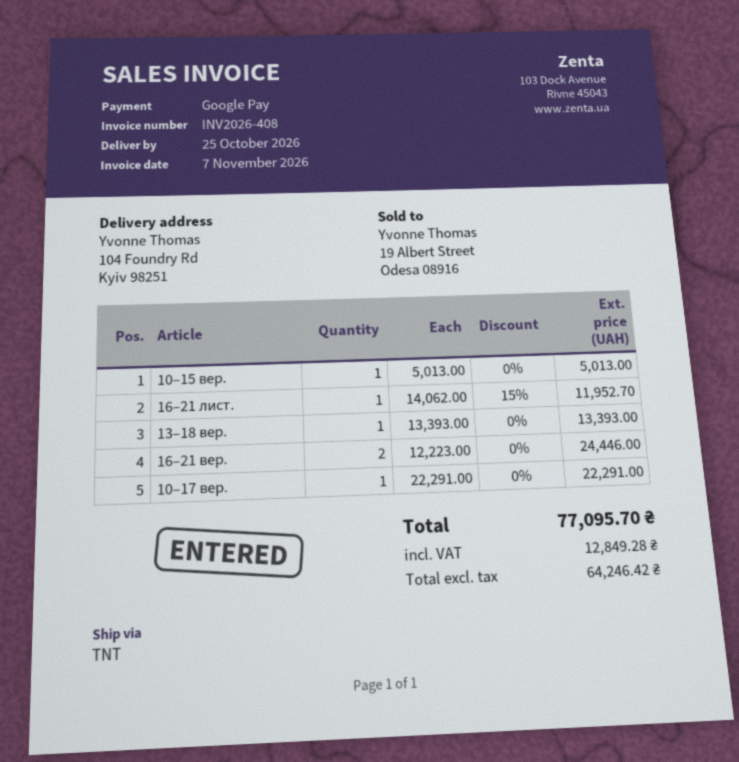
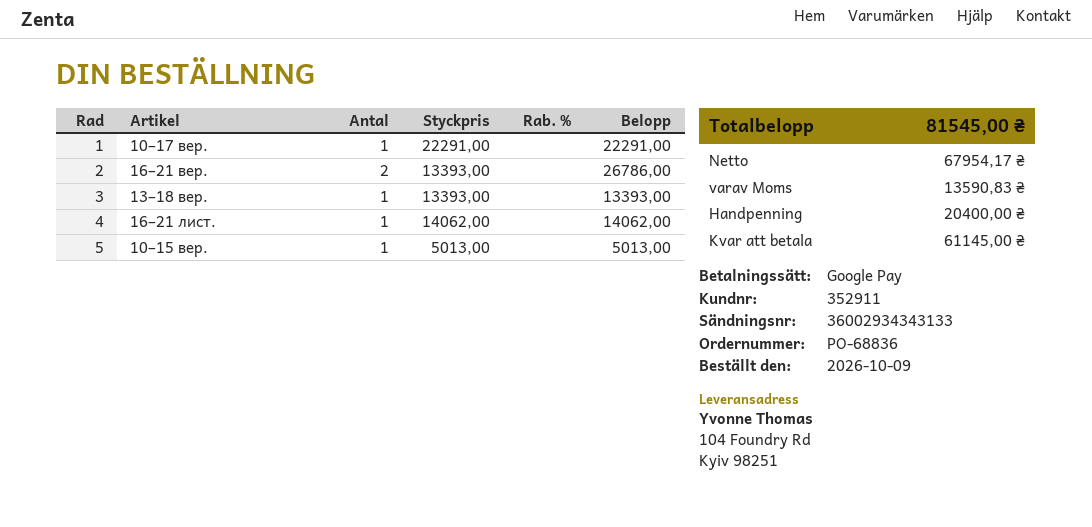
16–21 лист.: 1 x 14062.00 - 15% = 11952.70 -> 1 x 14062.00 = 14062.00
16–21 вер.: 2 x 12223.00 = 24446.00 -> 2 x 13393.00 = 26786.00
net: 64246.42 -> 67954.17
tax: 12849.28 -> 13590.83
total: 77095.70 -> 81545.00

